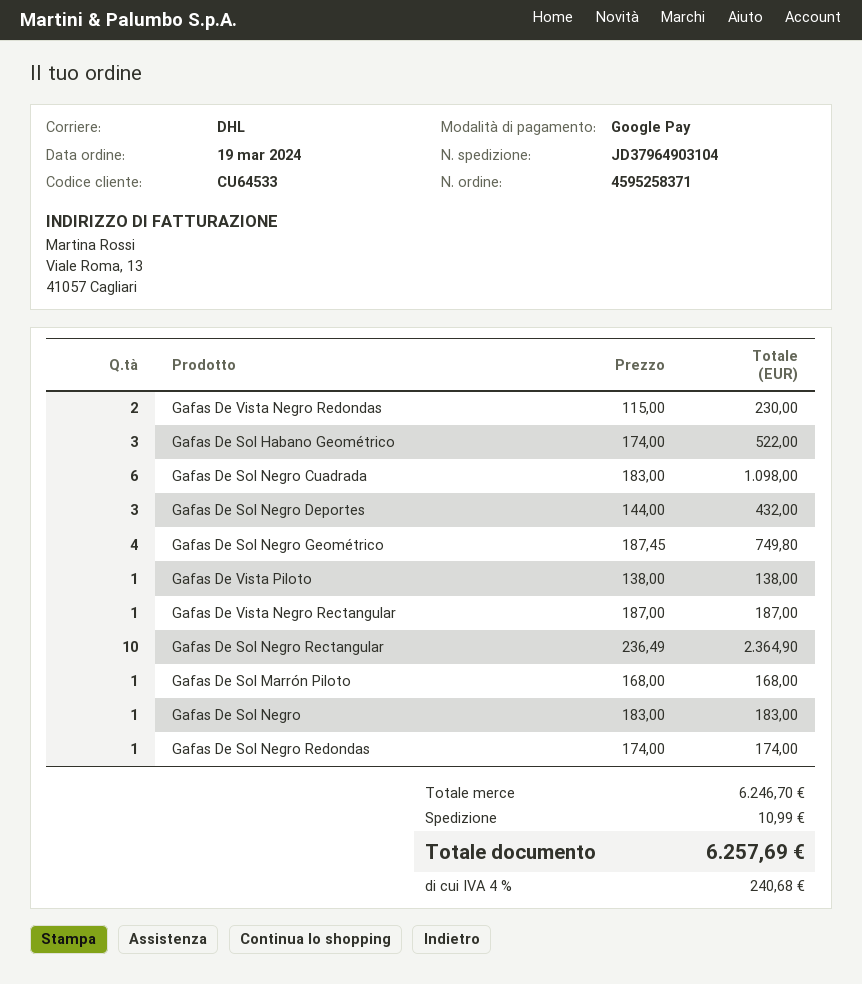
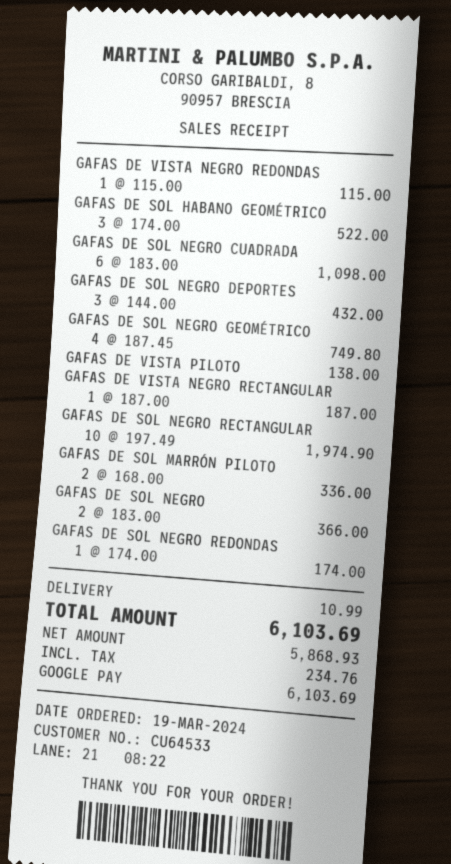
Gafas De Vista Negro Redondas: 2 x 115.00 = 230.00 -> 1 x 115.00 = 115.00
Gafas De Sol Negro Rectangular: 10 x 236.49 = 2364.90 -> 10 x 197.49 = 1974.90
Gafas De Sol Marrón Piloto: 1 x 168.00 = 168.00 -> 2 x 168.00 = 336.00
Gafas De Sol Negro: 1 x 183.00 = 183.00 -> 2 x 183.00 = 366.00
tax: 240.68 -> 234.76
total: 6257.69 -> 6103.69

